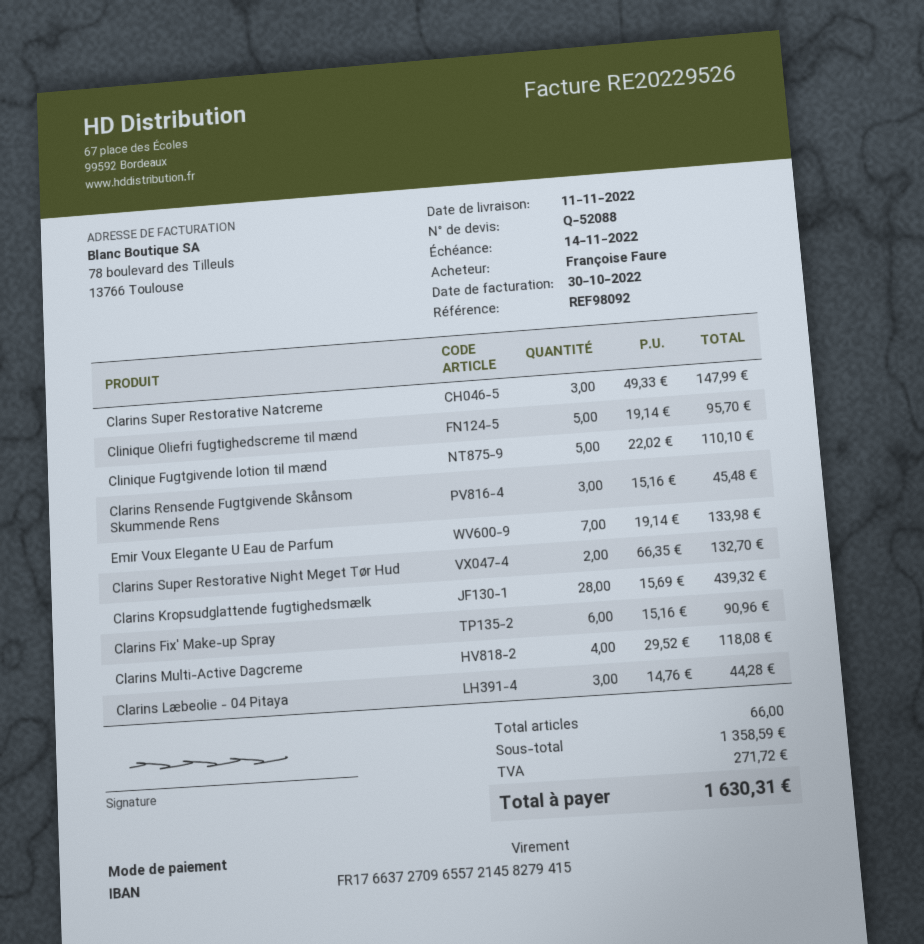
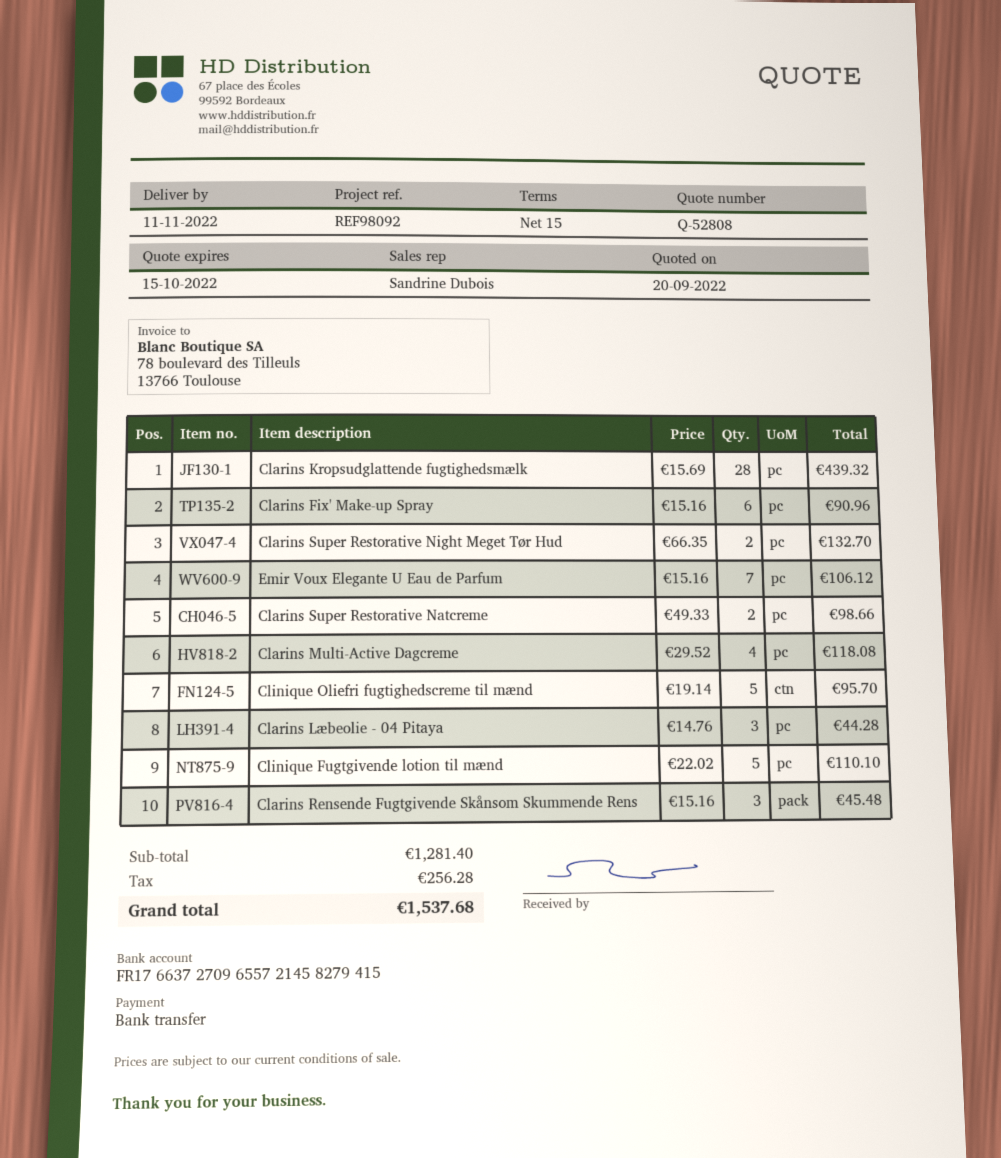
quote number: Q-52088 -> Q-52808
Clarins Super Restorative Natcreme: 3 x 49.33 = 147.99 -> 2 x 49.33 = 98.66
Emir Voux Elegante U Eau de Parfum: 7 x 19.14 = 133.98 -> 7 x 15.16 = 106.12
subtotal: 1358.59 -> 1281.40
tax: 271.72 -> 256.28
total: 1630.31 -> 1537.68

